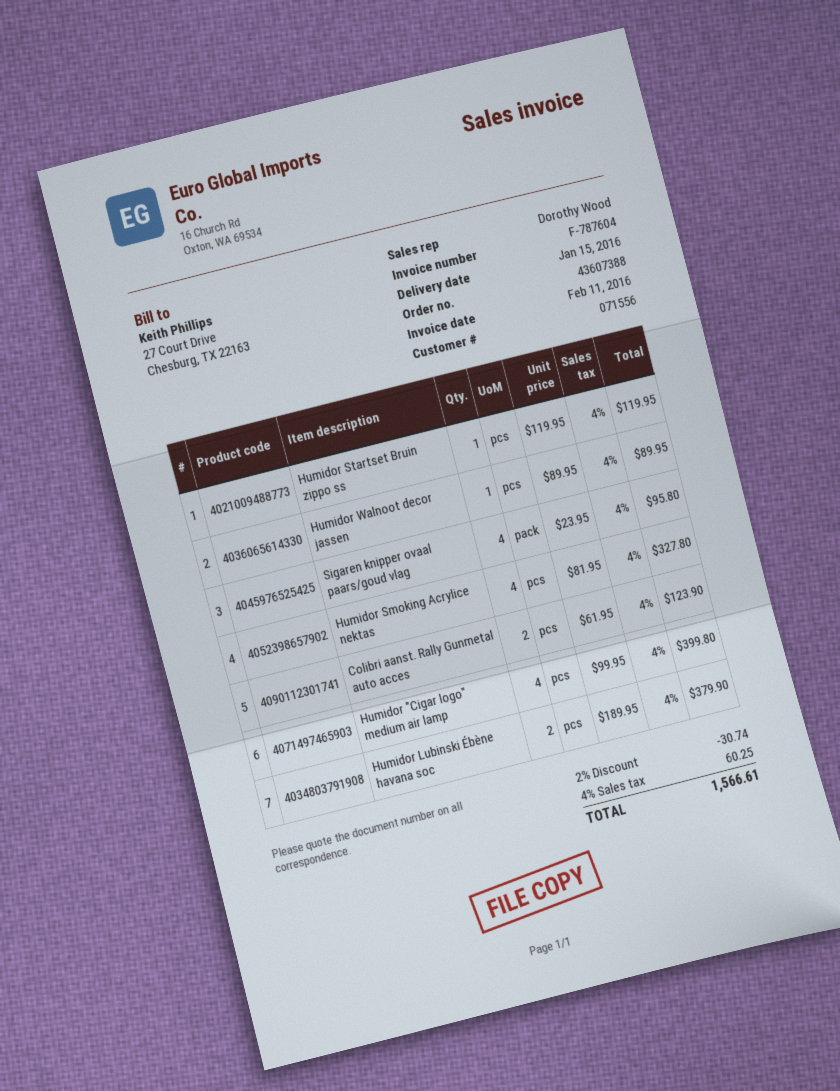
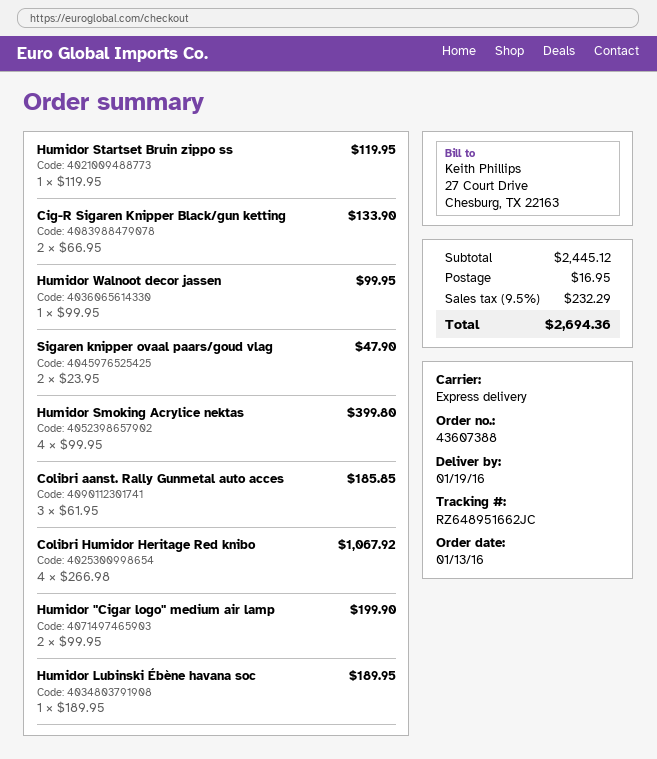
delivery date: 2016-01-15 -> 2016-01-19
Humidor Walnoot decor jassen: 1 x 89.95 = 89.95 -> 1 x 99.95 = 99.95
Sigaren knipper ovaal paars/goud vlag: 4 x 23.95 = 95.80 -> 2 x 23.95 = 47.90
Humidor Smoking Acrylice nektas: 4 x 81.95 = 327.80 -> 4 x 99.95 = 399.80
Colibri aanst. Rally Gunmetal auto acces: 2 x 61.95 = 123.90 -> 3 x 61.95 = 185.85
Humidor "Cigar logo" medium air lamp: 4 x 99.95 = 399.80 -> 2 x 99.95 = 199.90
Humidor Lubinski Ébène havana soc: 2 x 189.95 = 379.90 -> 1 x 189.95 = 189.95
Cig-R Sigaren Knipper Black/gun ketting: none -> 2 x 66.95 = 133.90
Colibri Humidor Heritage Red knibo: none -> 4 x 266.98 = 1067.92
discount: 2% = 30.74 -> none
shipping: none -> 16.95
tax: 4% = 60.25 -> 9.5% = 232.29
total: 1566.61 -> 2694.36

